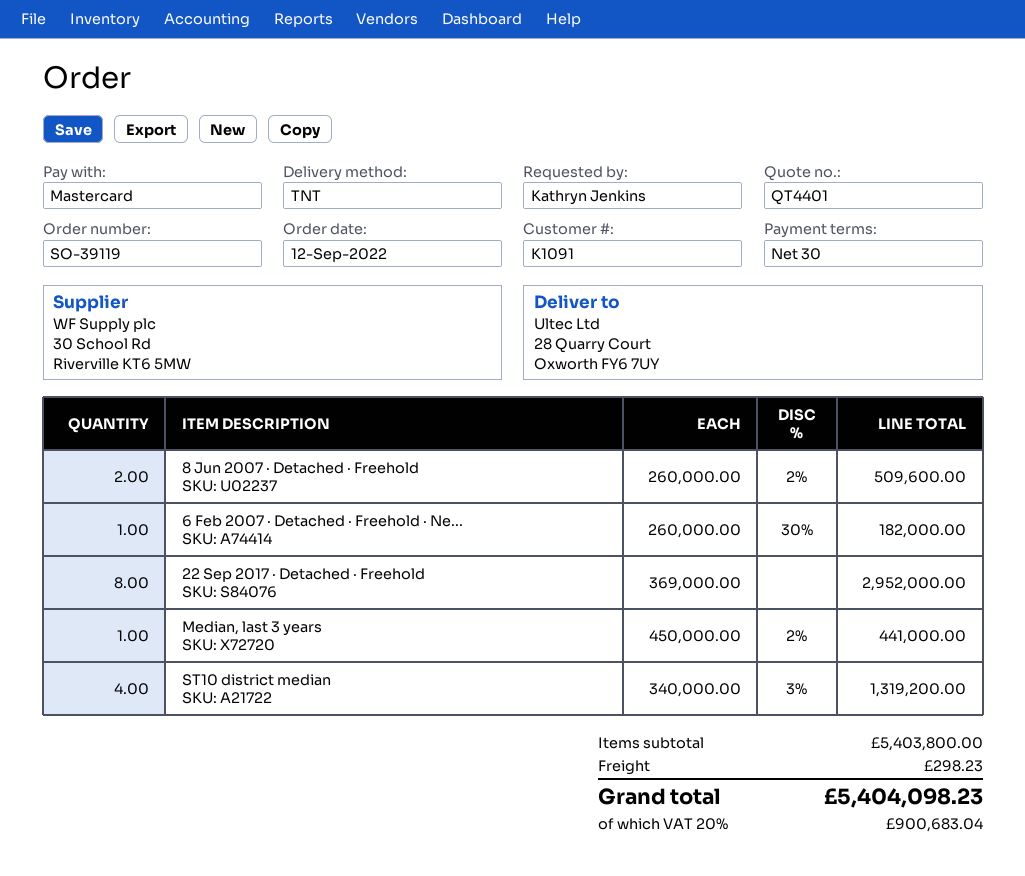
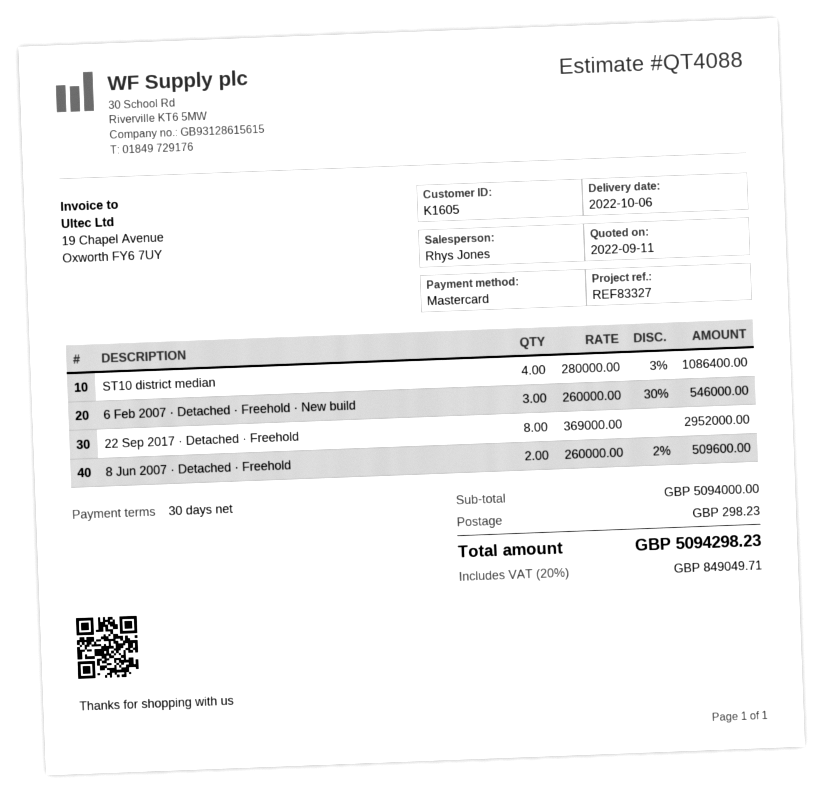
quote number: QT4401 -> QT4088
customer number: K1091 -> K1605
6 Feb 2007 · Detached · Freehold · Ne...: 1 x 260000.00 - 30% = 182000.00 -> 3 x 260000.00 - 30% = 546000.00
Median, last 3 years: 1 x 450000.00 - 2% = 441000.00 -> none
ST10 district median: 4 x 340000.00 - 3% = 1319200.00 -> 4 x 280000.00 - 3% = 1086400.00
subtotal: 5403800.00 -> 5094000.00
tax: 20% = 900683.04 -> 20% = 849049.71
total: 5404098.23 -> 5094298.23

